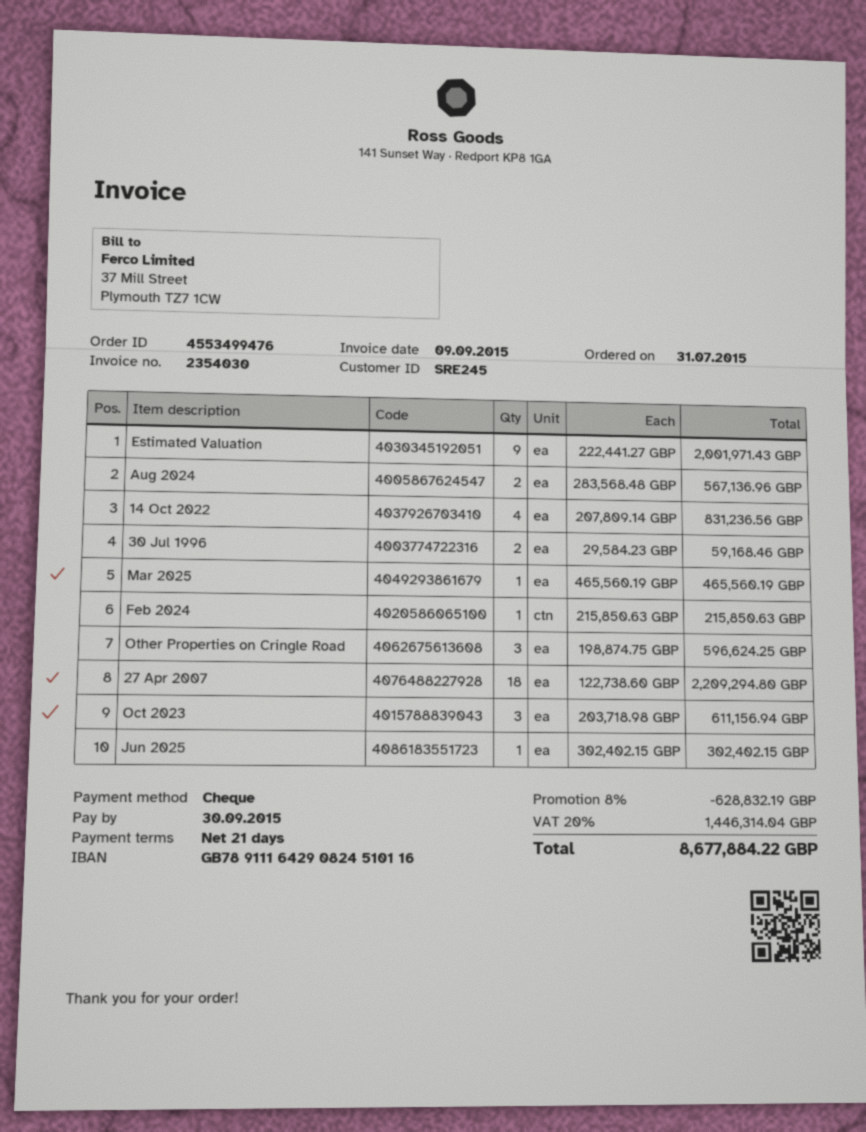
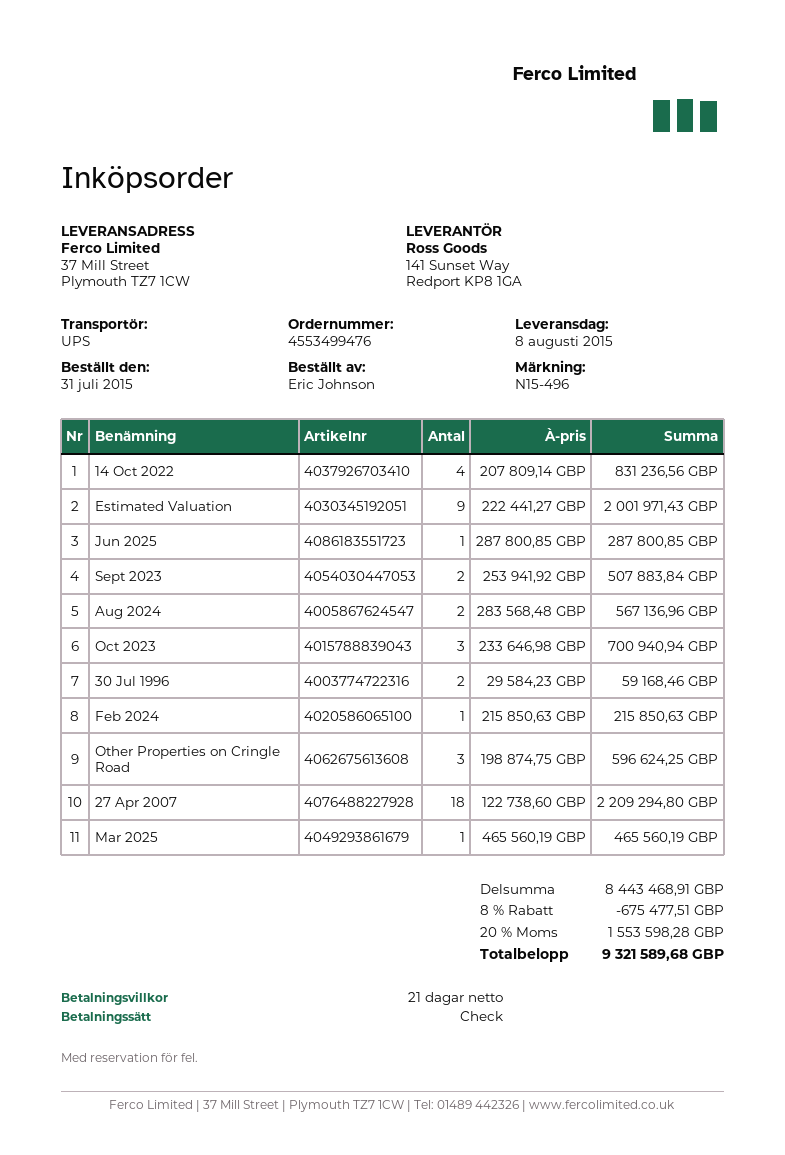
Oct 2023: 3 x 203718.98 = 611156.94 -> 3 x 233646.98 = 700940.94
Jun 2025: 1 x 302402.15 = 302402.15 -> 1 x 287800.85 = 287800.85
Sept 2023: none -> 2 x 253941.92 = 507883.84
discount: 8% = 628832.19 -> 8% = 675477.51
tax: 20% = 1446314.04 -> 20% = 1553598.28
total: 8677884.22 -> 9321589.68

